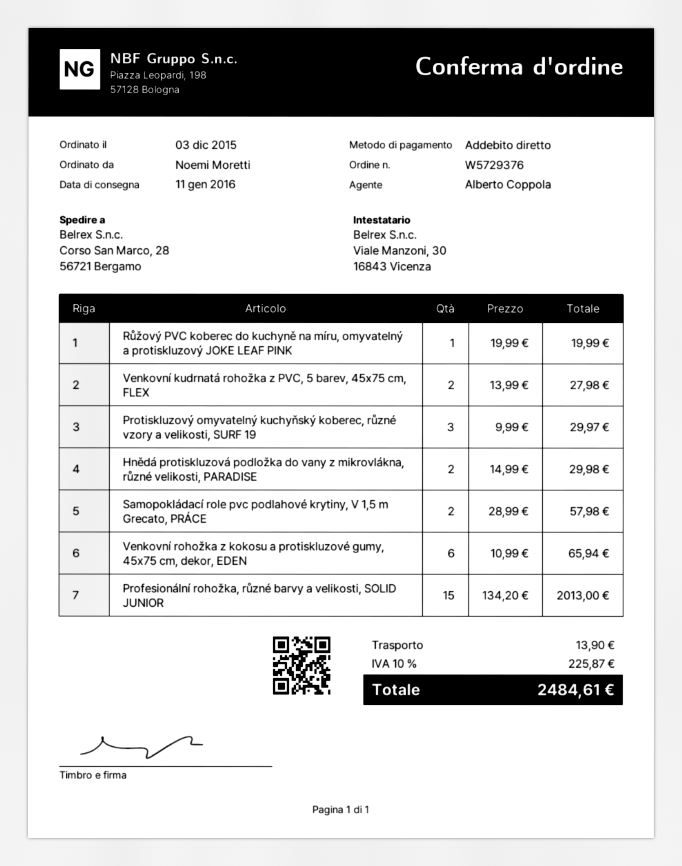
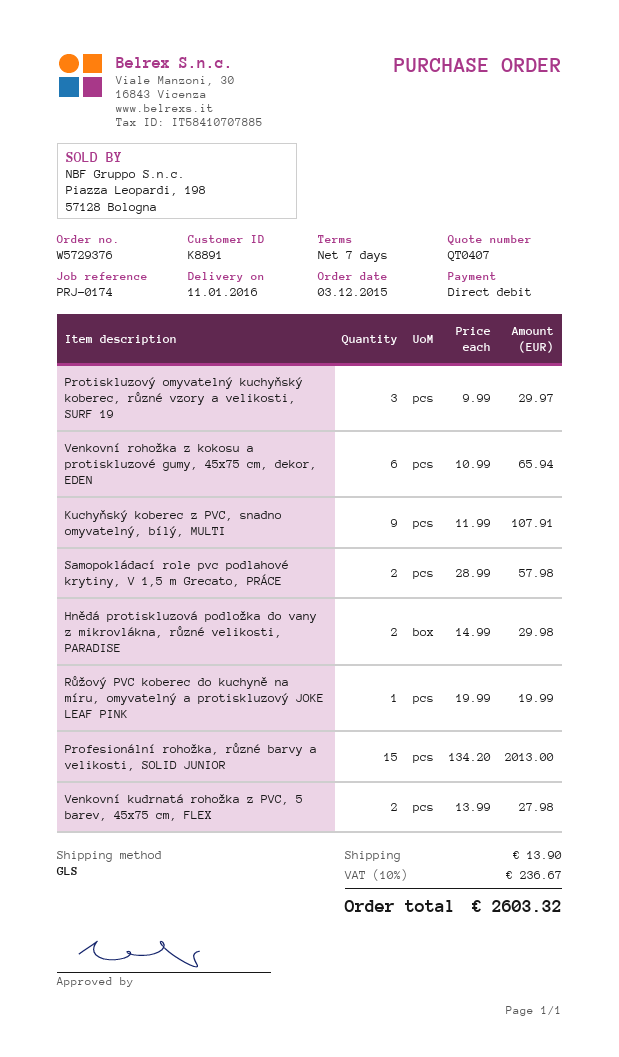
Kuchyňský koberec z PVC, snadno omyvatelný, bílý, MULTI: none -> 9 x 11.99 = 107.91
tax: 10% = 225.87 -> 10% = 236.67
total: 2484.61 -> 2603.32

